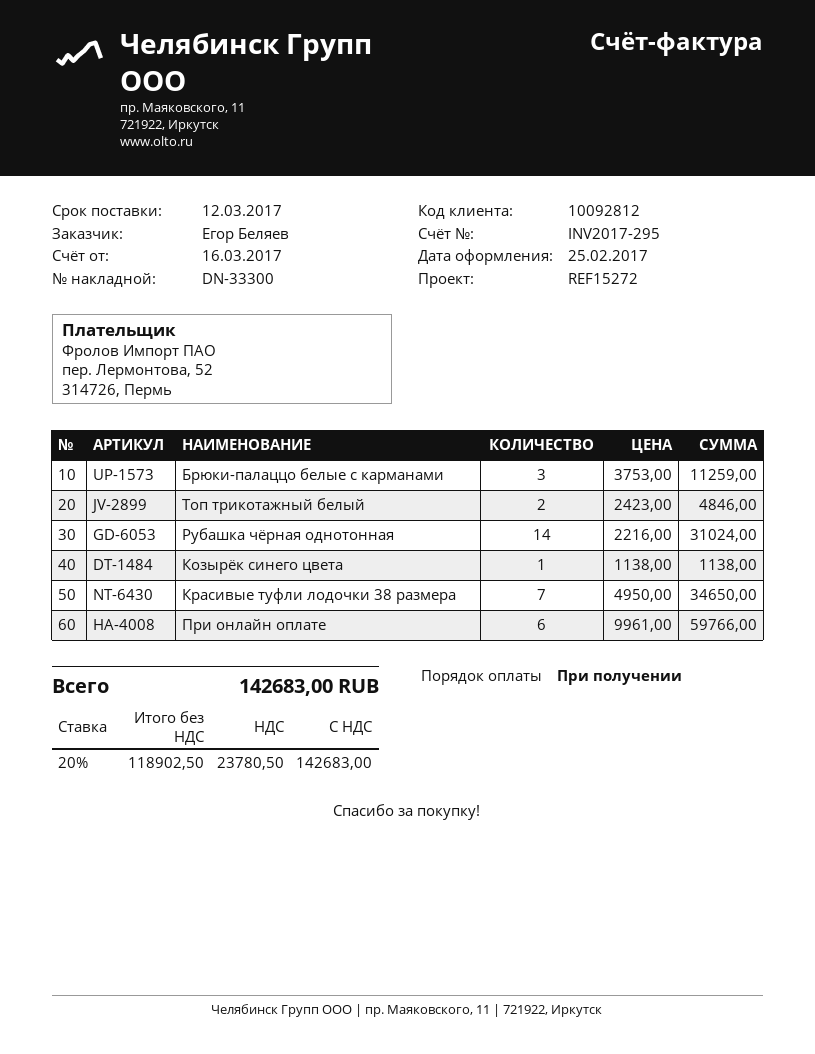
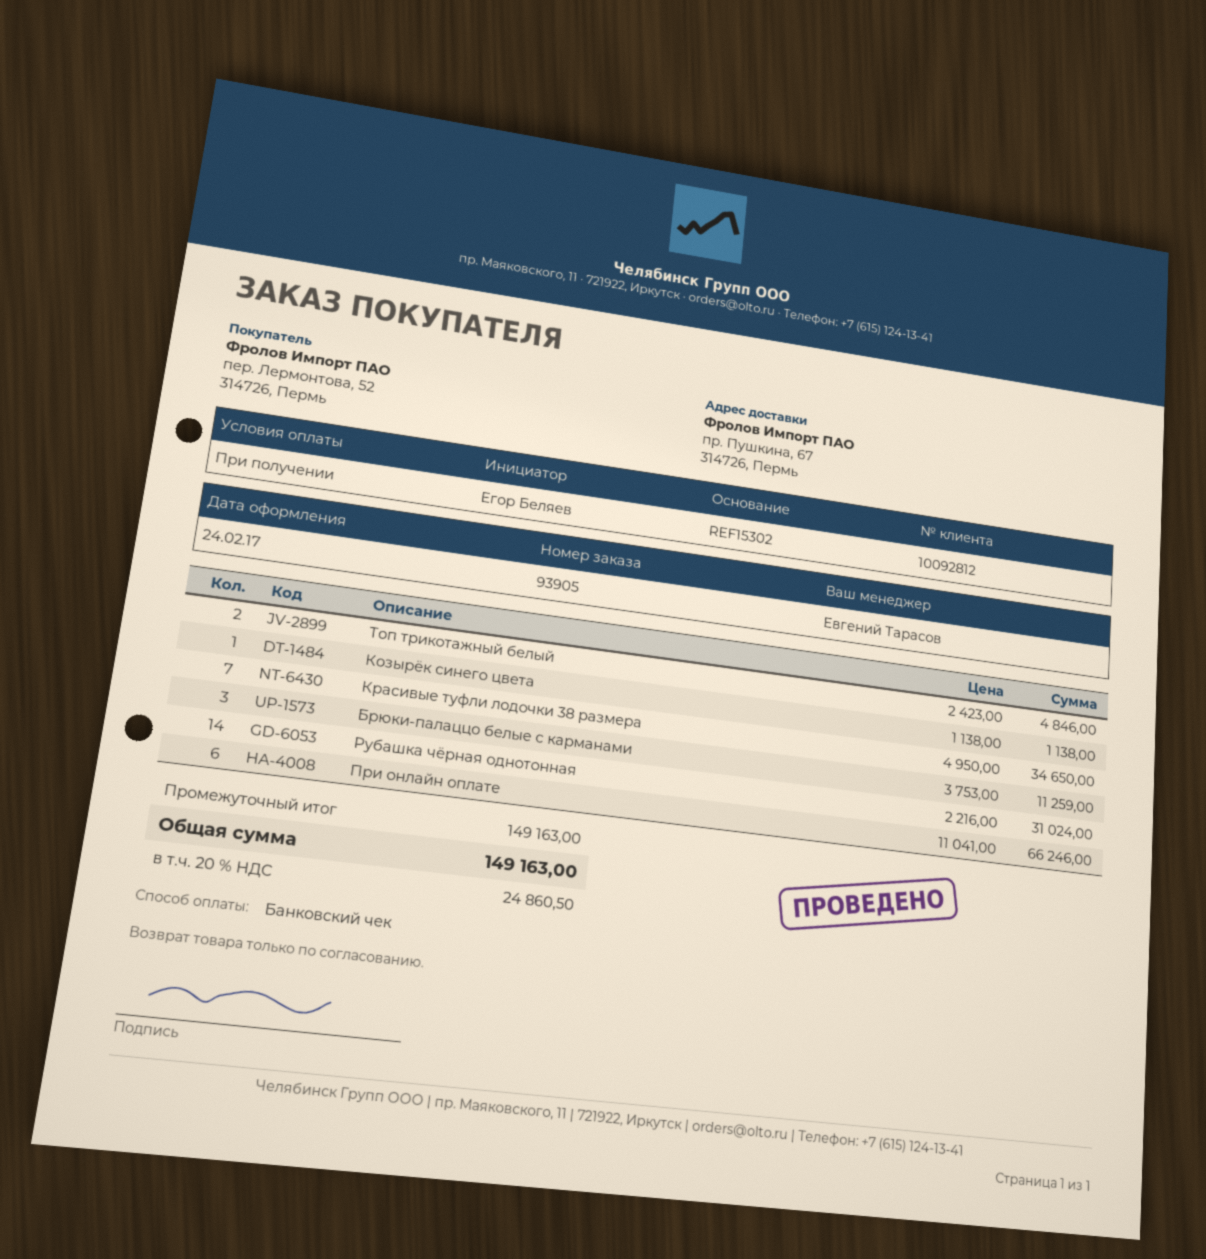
order date: 2017-02-25 -> 2017-02-24
reference: REF15272 -> REF15302
При онлайн оплате: 6 x 9961.00 = 59766.00 -> 6 x 11041.00 = 66246.00
tax: 20% = 23780.50 -> 20% = 24860.50
total: 142683.00 -> 149163.00

